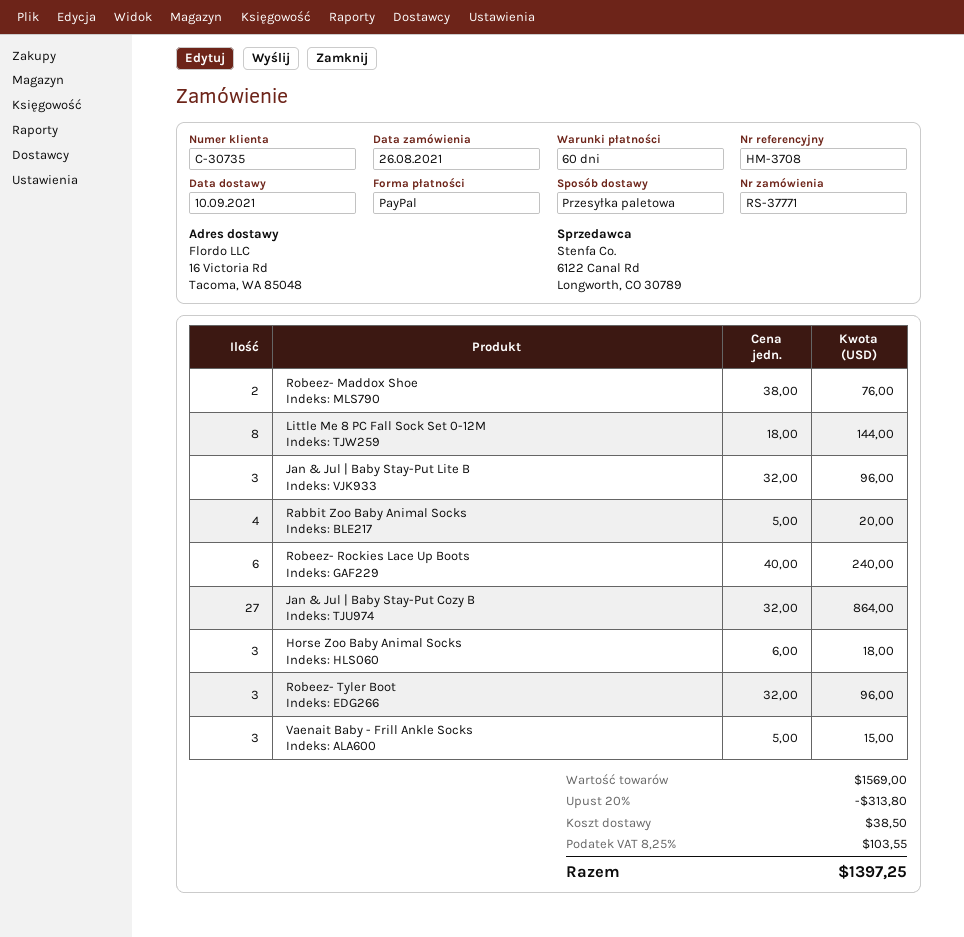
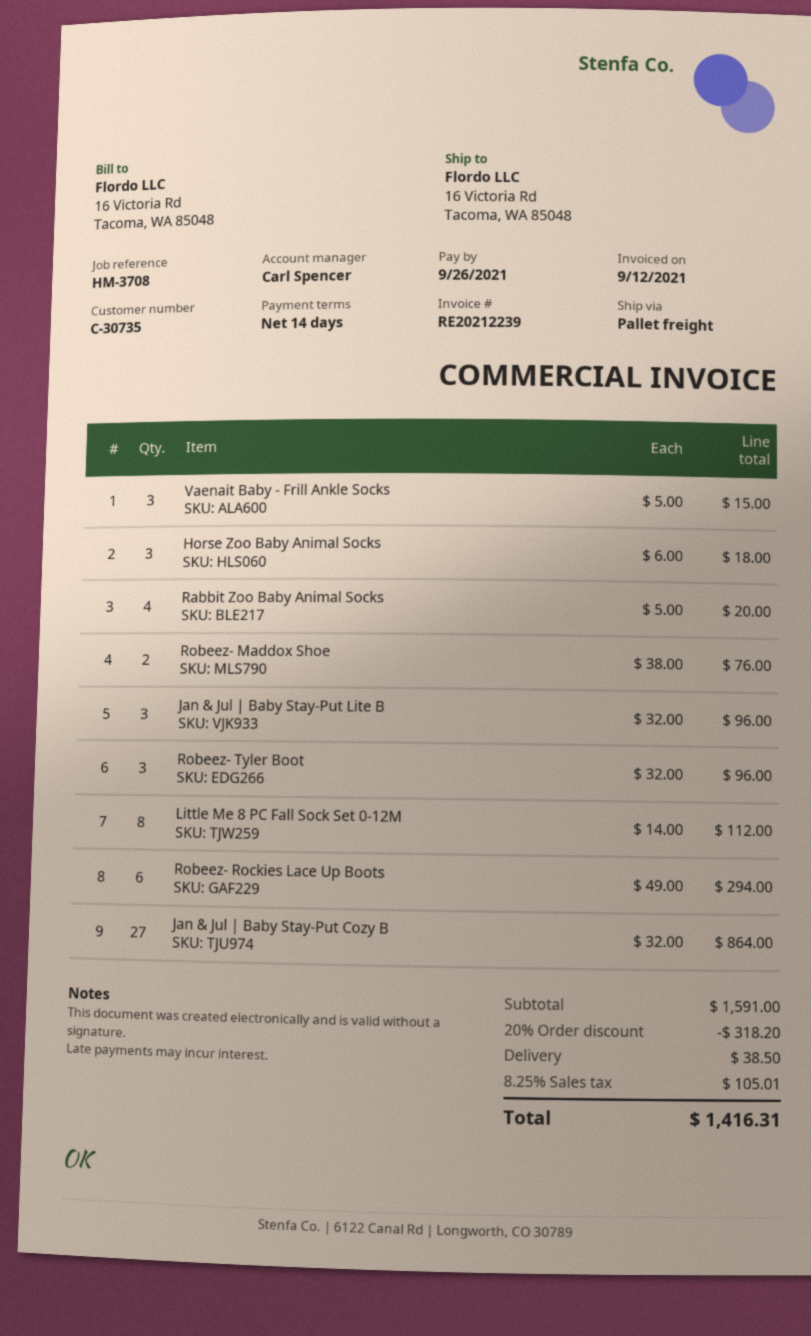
payment terms: 60 days -> 14 days
Little Me 8 PC Fall Sock Set 0-12M: 8 x 18.00 = 144.00 -> 8 x 14.00 = 112.00
Robeez- Rockies Lace Up Boots: 6 x 40.00 = 240.00 -> 6 x 49.00 = 294.00
subtotal: 1569.00 -> 1591.00
discount: 20% = 313.80 -> 20% = 318.20
tax: 8.25% = 103.55 -> 8.25% = 105.01
total: 1397.25 -> 1416.31

